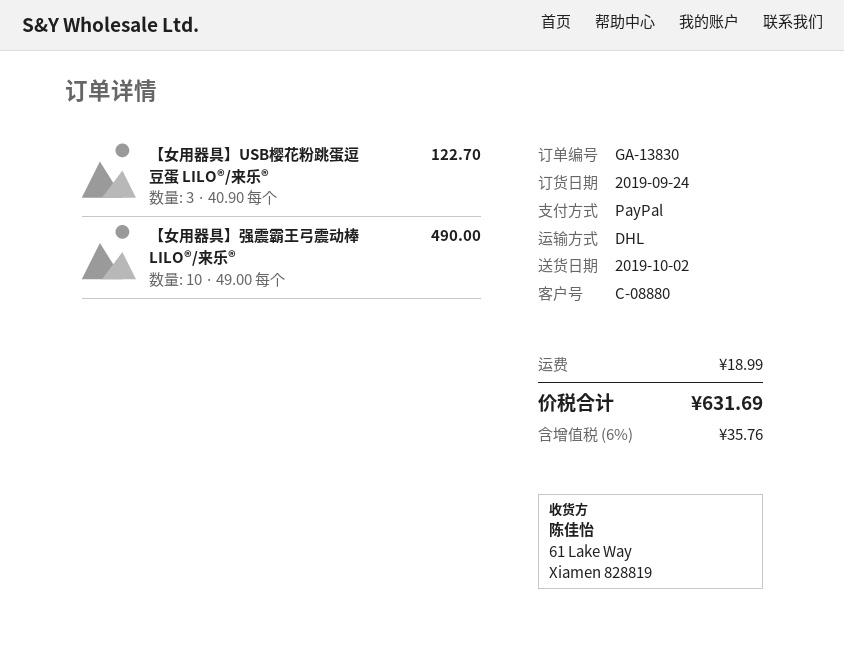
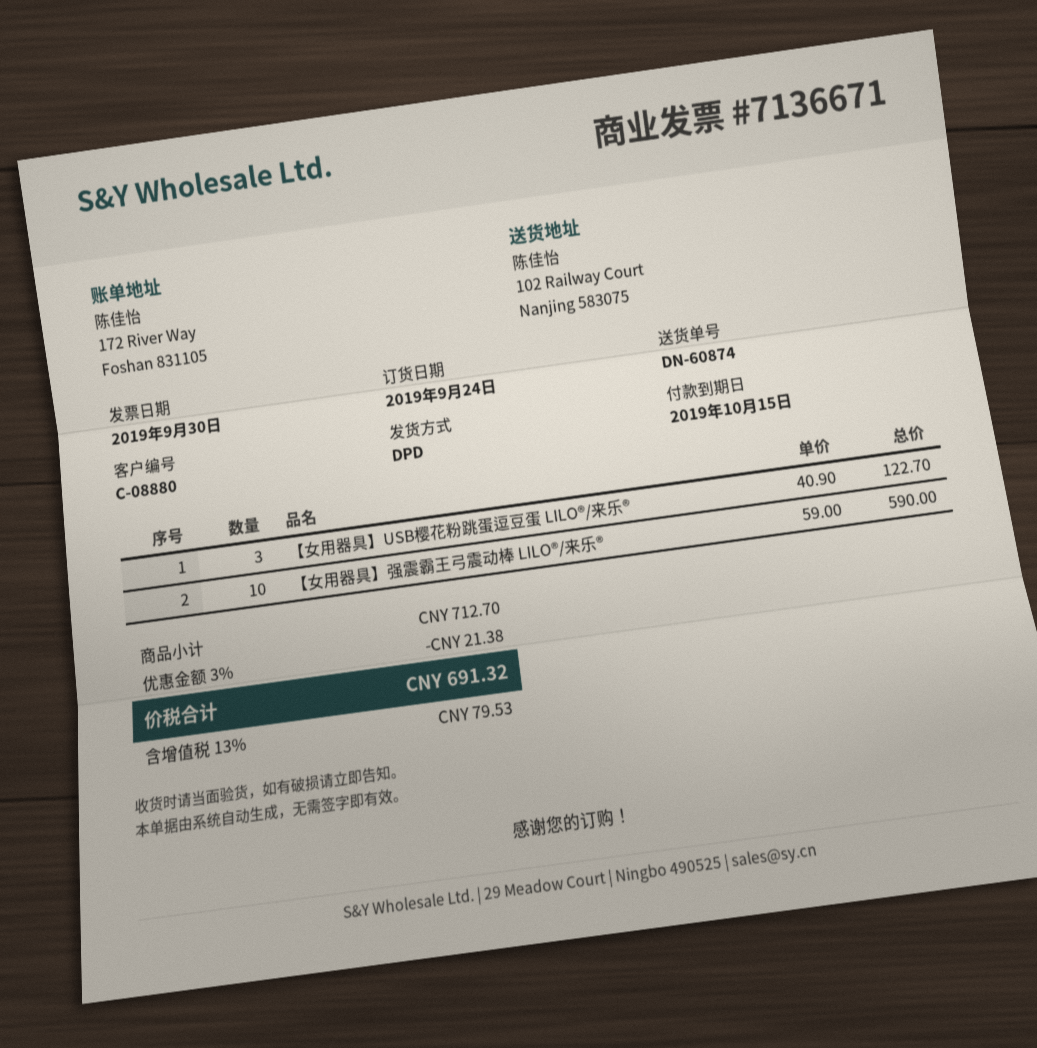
shipping method: DHL -> DPD
ship to: 61 Lake Way, Xiamen 828819 -> 102 Railway Court, Nanjing 583075
【女用器具】强震霸王弓震动棒 LILO®/来乐®: 10 x 49.00 = 490.00 -> 10 x 59.00 = 590.00
discount: none -> 3% = 21.38
shipping: 18.99 -> none
tax: 6% = 35.76 -> 13% = 79.53
total: 631.69 -> 691.32

